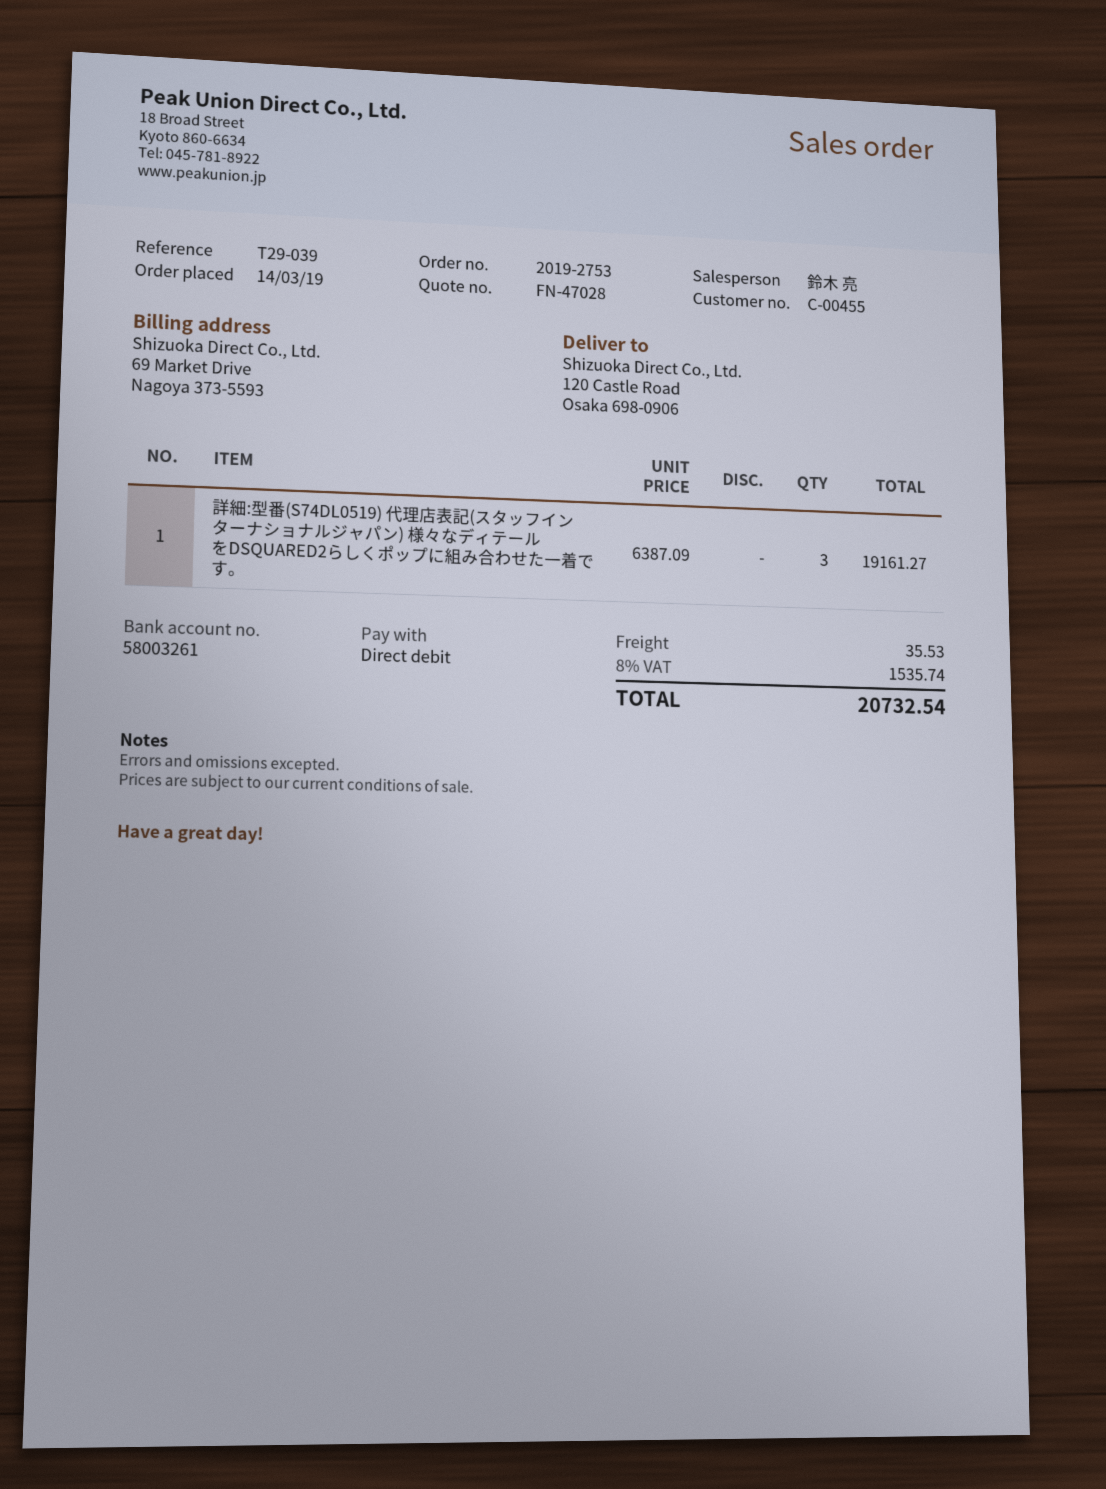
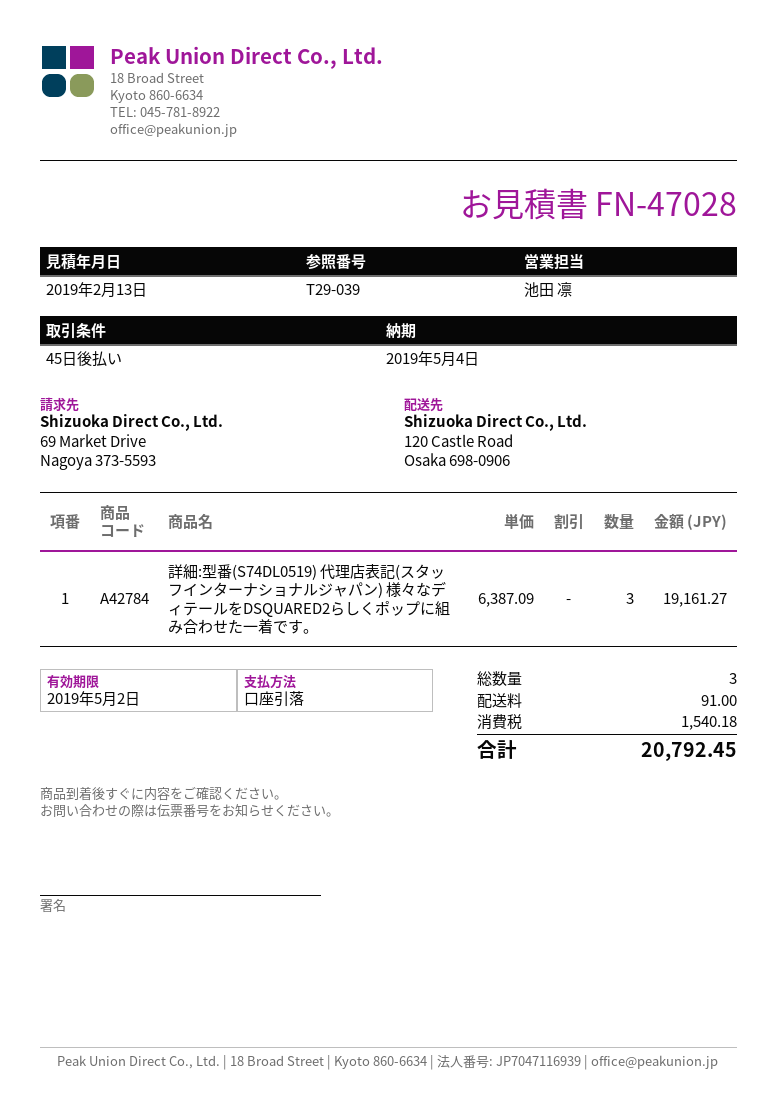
sales rep: 鈴木 亮 -> 池田 凛
shipping: 35.53 -> 91.00
tax: 1535.74 -> 1540.18
total: 20732.54 -> 20792.45

